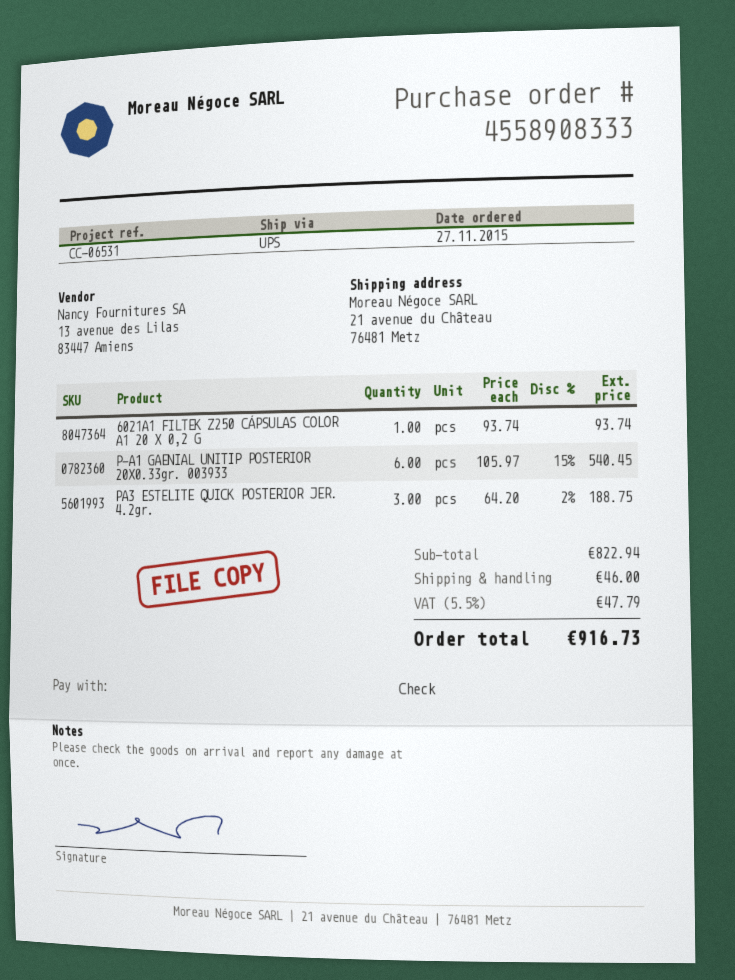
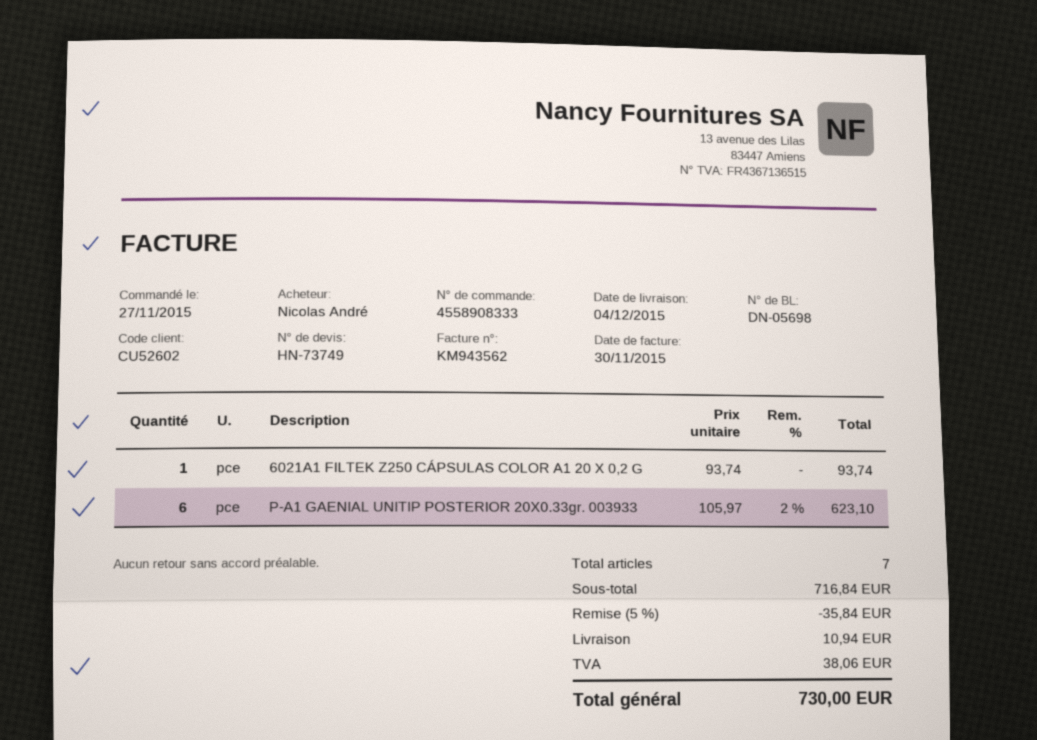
P-A1 GAENIAL UNITIP POSTERIOR 20X0.33gr. 003933: 6 x 105.97 - 15% = 540.45 -> 6 x 105.97 - 2% = 623.10
PA3 ESTELITE QUICK POSTERIOR JER. 4.2gr.: 3 x 64.20 - 2% = 188.75 -> none
subtotal: 822.94 -> 716.84
discount: none -> 5% = 35.84
shipping: 46.00 -> 10.94
tax: 47.79 -> 38.06
total: 916.73 -> 730.00

